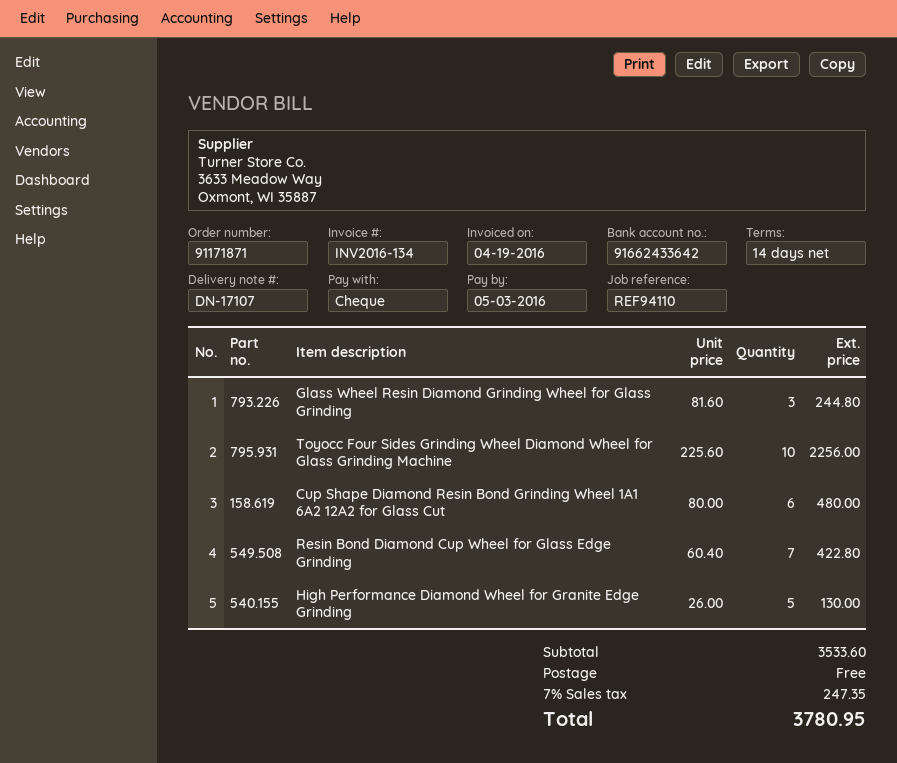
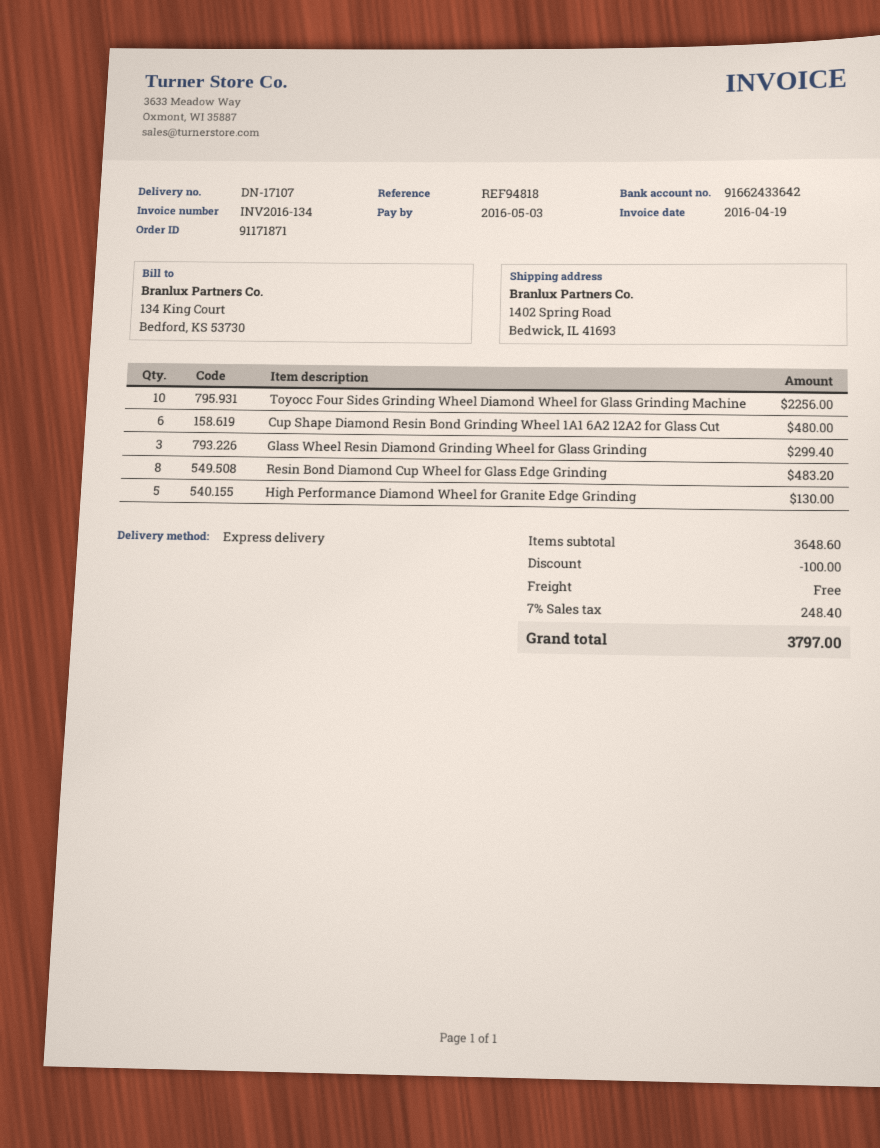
reference: REF94110 -> REF94818
Glass Wheel Resin Diamond Grinding Wheel for Glass Grinding: 3 for 244.80 -> 3 for 299.40
Resin Bond Diamond Cup Wheel for Glass Edge Grinding: 7 for 422.80 -> 8 for 483.20
subtotal: 3533.60 -> 3648.60
discount: none -> 100.00
tax: 7% = 247.35 -> 7% = 248.40
total: 3780.95 -> 3797.00

